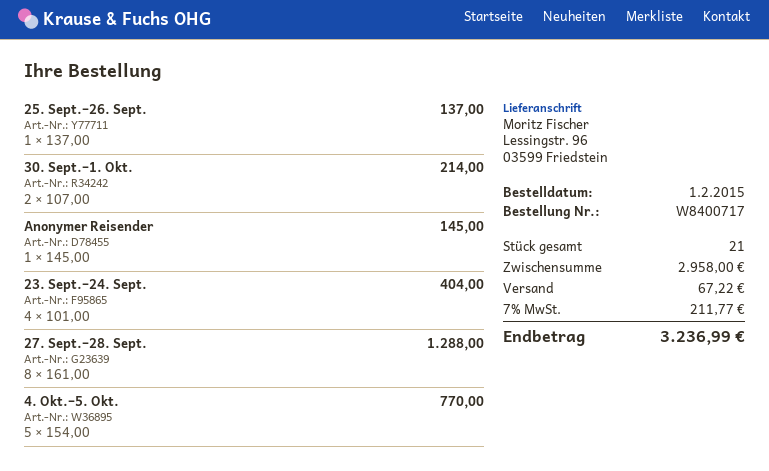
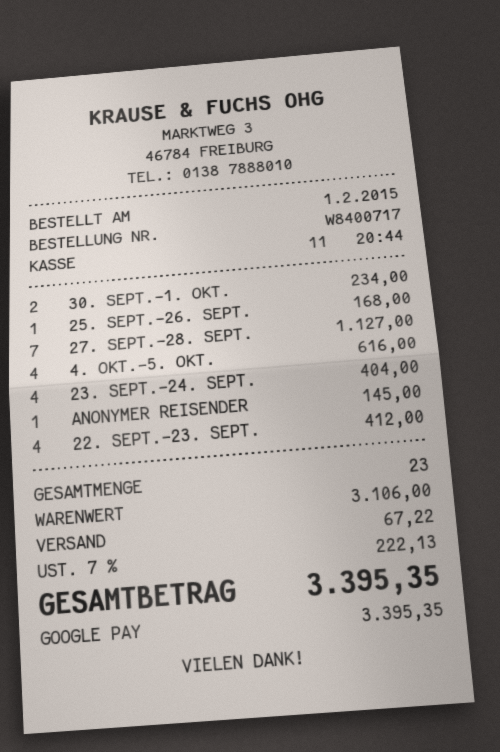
25. Sept.–26. Sept.: 1 for 137.00 -> 1 for 168.00
30. Sept.–1. Okt.: 2 for 214.00 -> 2 for 234.00
27. Sept.–28. Sept.: 8 for 1288.00 -> 7 for 1127.00
4. Okt.–5. Okt.: 5 for 770.00 -> 4 for 616.00
22. SEPT.–23. SEPT.: none -> 4 for 412.00
total quantity: 21 -> 23
subtotal: 2958.00 -> 3106.00
tax: 7% = 211.77 -> 7% = 222.13
total: 3236.99 -> 3395.35

